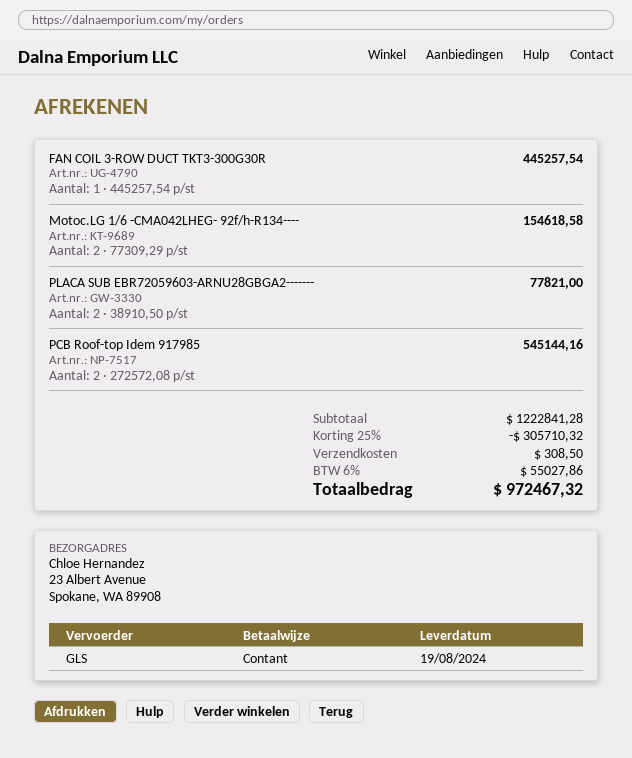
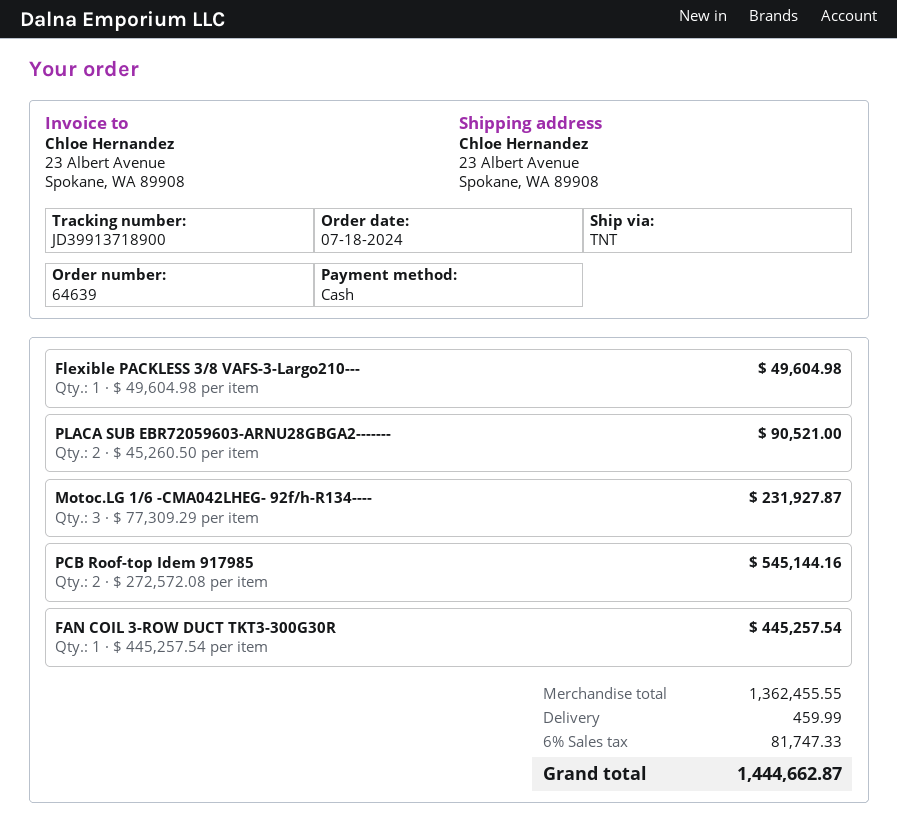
shipping method: GLS -> TNT
Motoc.LG 1/6 -CMA042LHEG- 92f/h-R134----: 2 x 77309.29 = 154618.58 -> 3 x 77309.29 = 231927.87
PLACA SUB EBR72059603-ARNU28GBGA2-------: 2 x 38910.50 = 77821.00 -> 2 x 45260.50 = 90521.00
Flexible PACKLESS 3/8 VAFS-3-Largo210---: none -> 1 x 49604.98 = 49604.98
subtotal: 1222841.28 -> 1362455.55
discount: 25% = 305710.32 -> none
shipping: 308.50 -> 459.99
tax: 6% = 55027.86 -> 6% = 81747.33
total: 972467.32 -> 1444662.87

